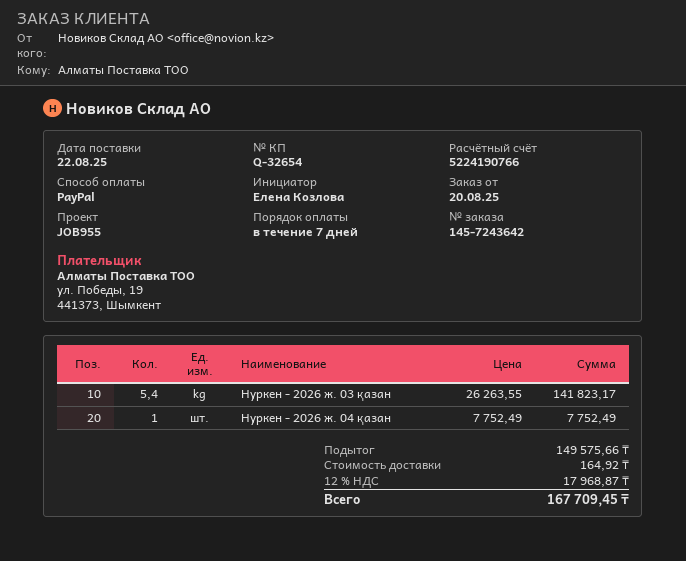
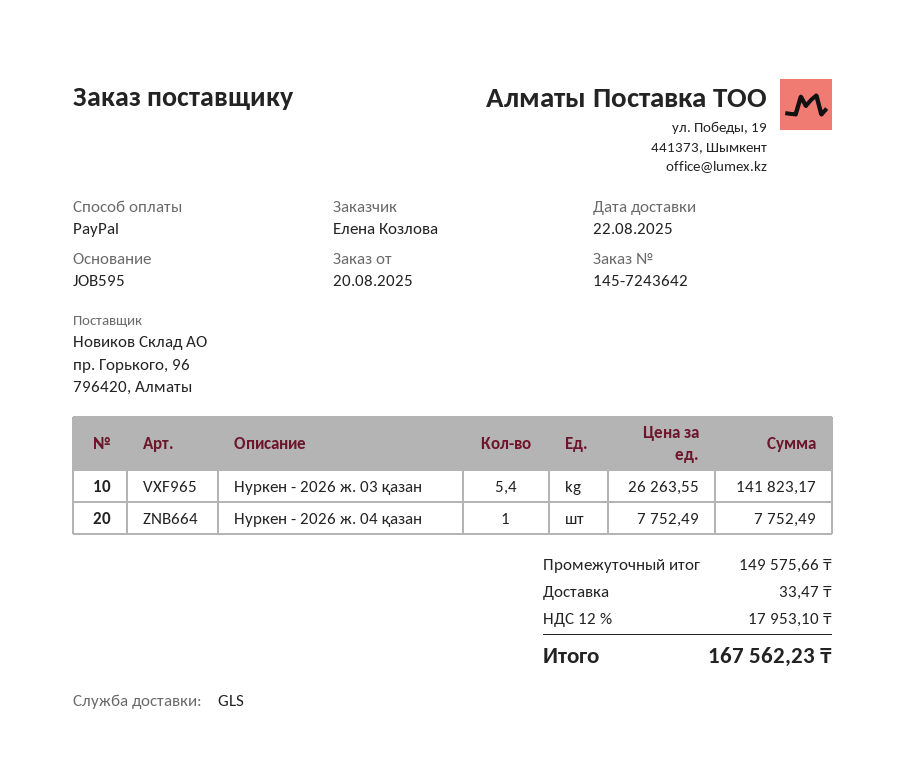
reference: JOB955 -> JOB595
shipping: 164.92 -> 33.47
tax: 12% = 17968.87 -> 12% = 17953.10
total: 167709.45 -> 167562.23

